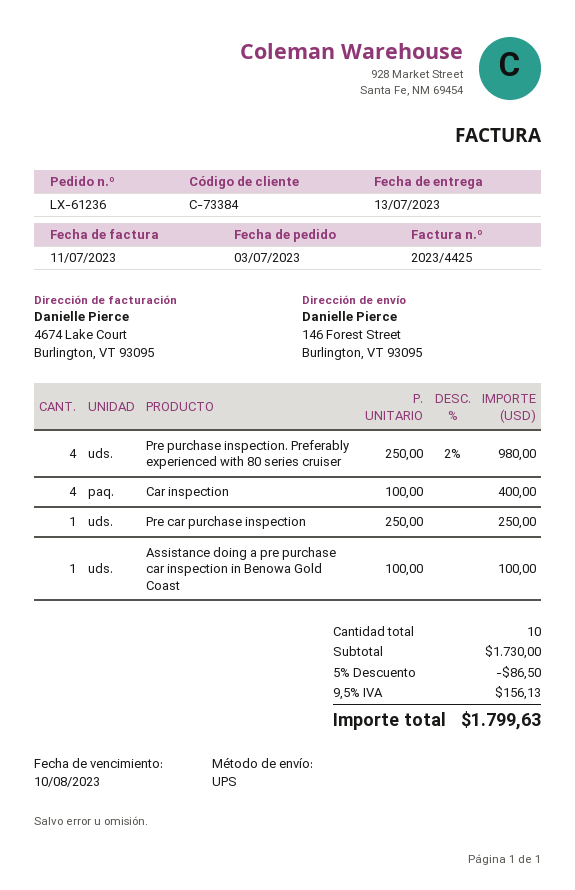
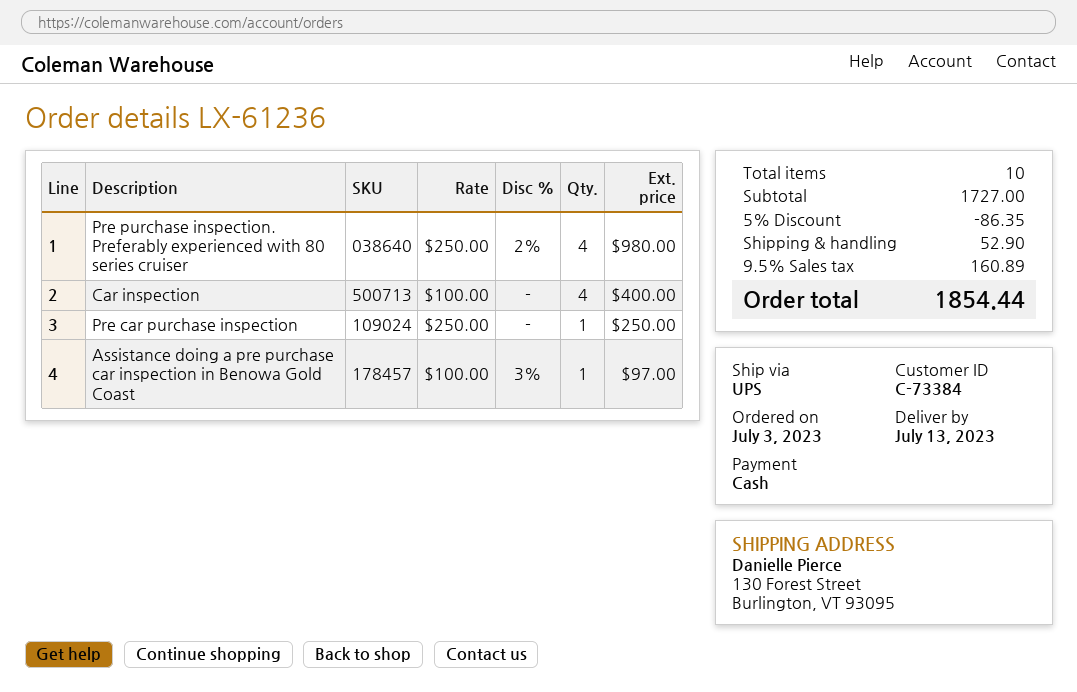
ship to: 146 Forest Street, Burlington, VT 93095 -> 130 Forest Street, Burlington, VT 93095
Assistance doing a pre purchase car inspection in Benowa Gold Coast: 1 x 100.00 = 100.00 -> 1 x 100.00 - 3% = 97.00
subtotal: 1730.00 -> 1727.00
discount: 5% = 86.50 -> 5% = 86.35
shipping: none -> 52.90
tax: 9.5% = 156.13 -> 9.5% = 160.89
total: 1799.63 -> 1854.44

